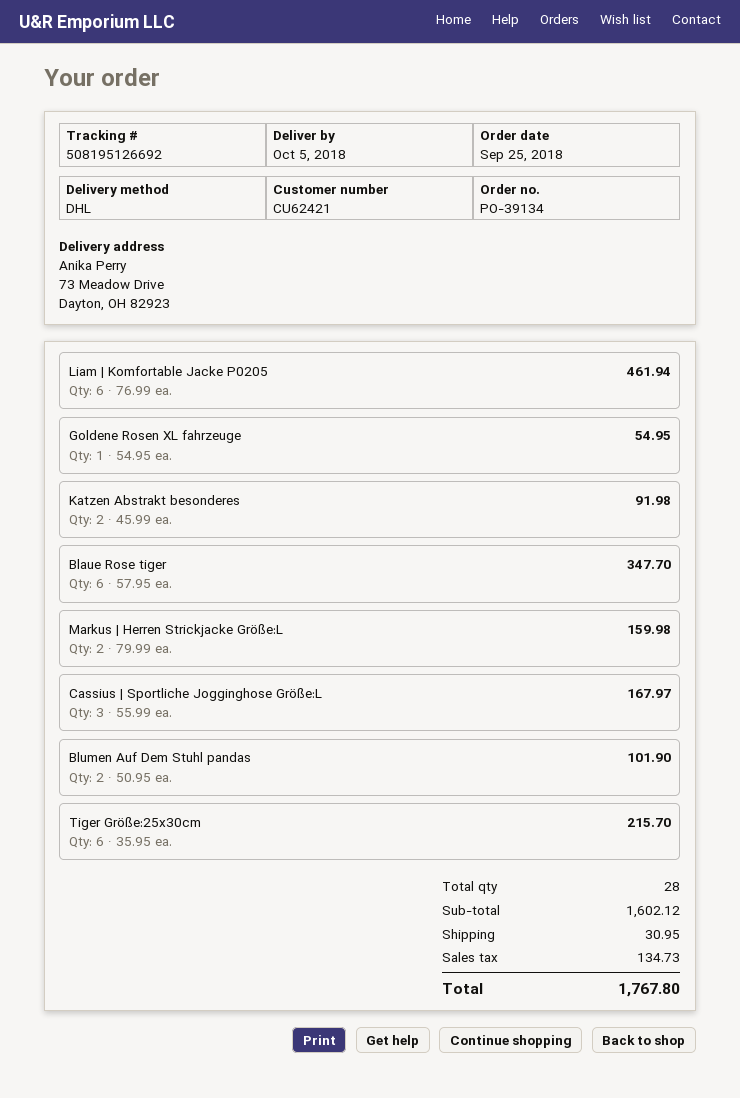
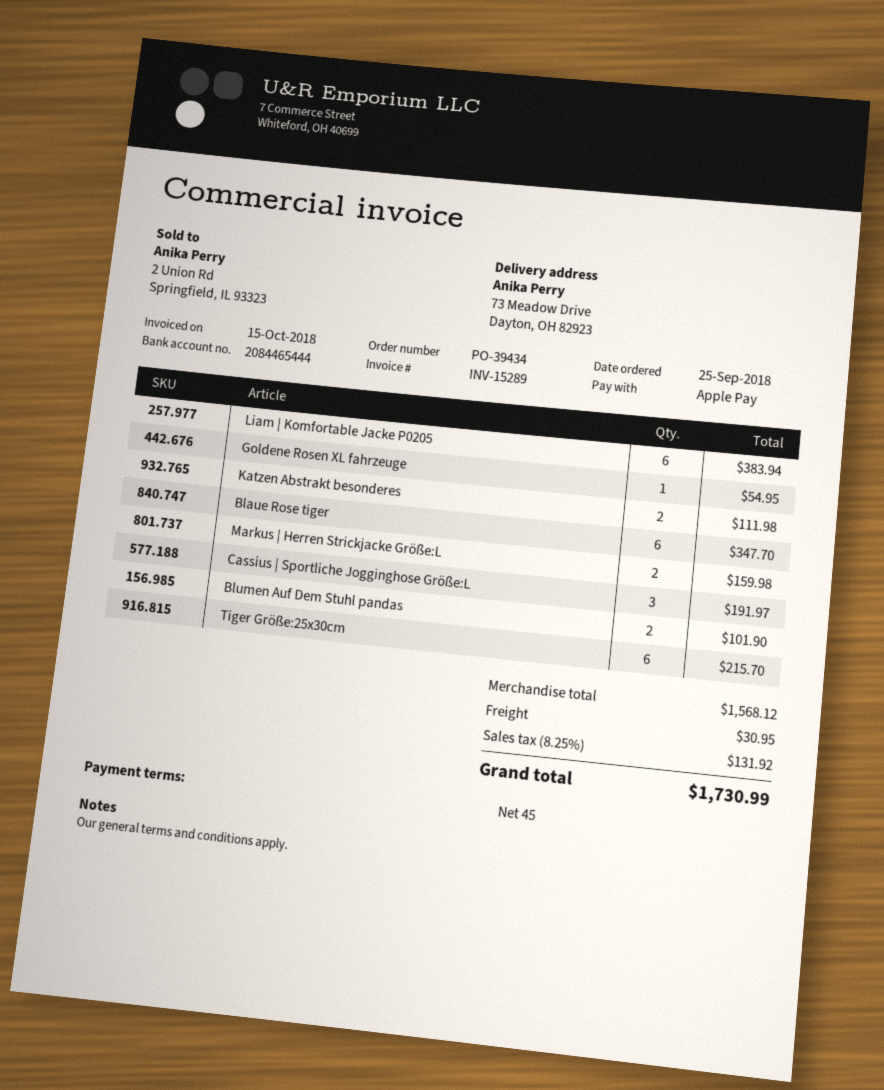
order number: PO-39134 -> PO-39434
Liam | Komfortable Jacke P0205: 6 for 461.94 -> 6 for 383.94
Katzen Abstrakt besonderes: 2 for 91.98 -> 2 for 111.98
Cassius | Sportliche Jogginghose Größe:L: 3 for 167.97 -> 3 for 191.97
subtotal: 1602.12 -> 1568.12
tax: 134.73 -> 131.92
total: 1767.80 -> 1730.99

